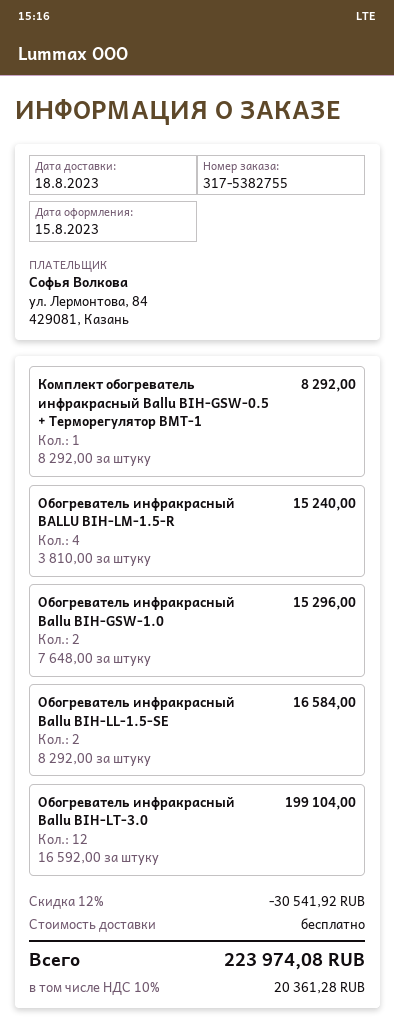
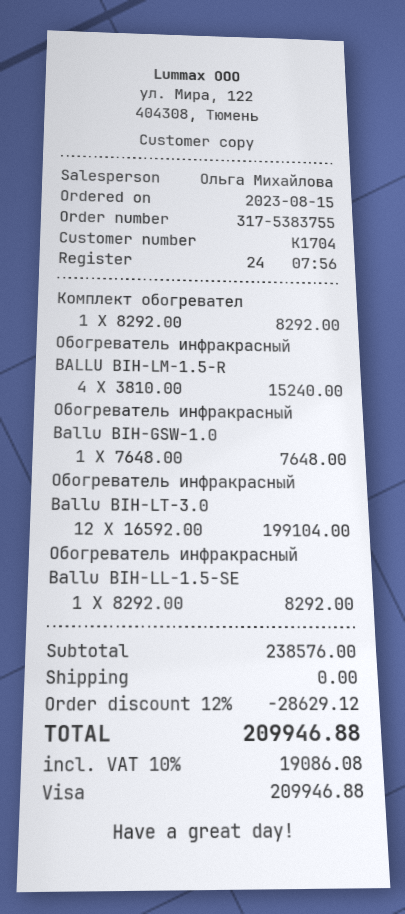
order number: 317-5382755 -> 317-5383755
Обогреватель инфракрасный Ballu BIH-GSW-1.0: 2 x 7648.00 = 15296.00 -> 1 x 7648.00 = 7648.00
Обогреватель инфракрасный Ballu BIH-LL-1.5-SE: 2 x 8292.00 = 16584.00 -> 1 x 8292.00 = 8292.00
discount: 12% = 30541.92 -> 12% = 28629.12
tax: 10% = 20361.28 -> 10% = 19086.08
total: 223974.08 -> 209946.88

